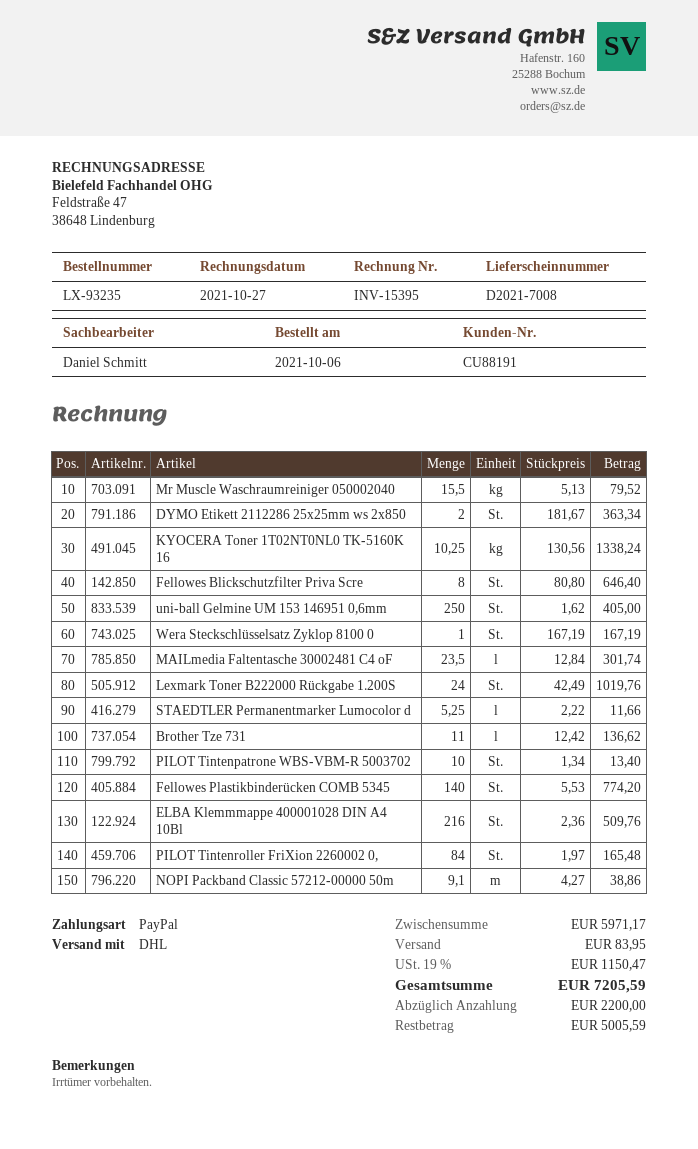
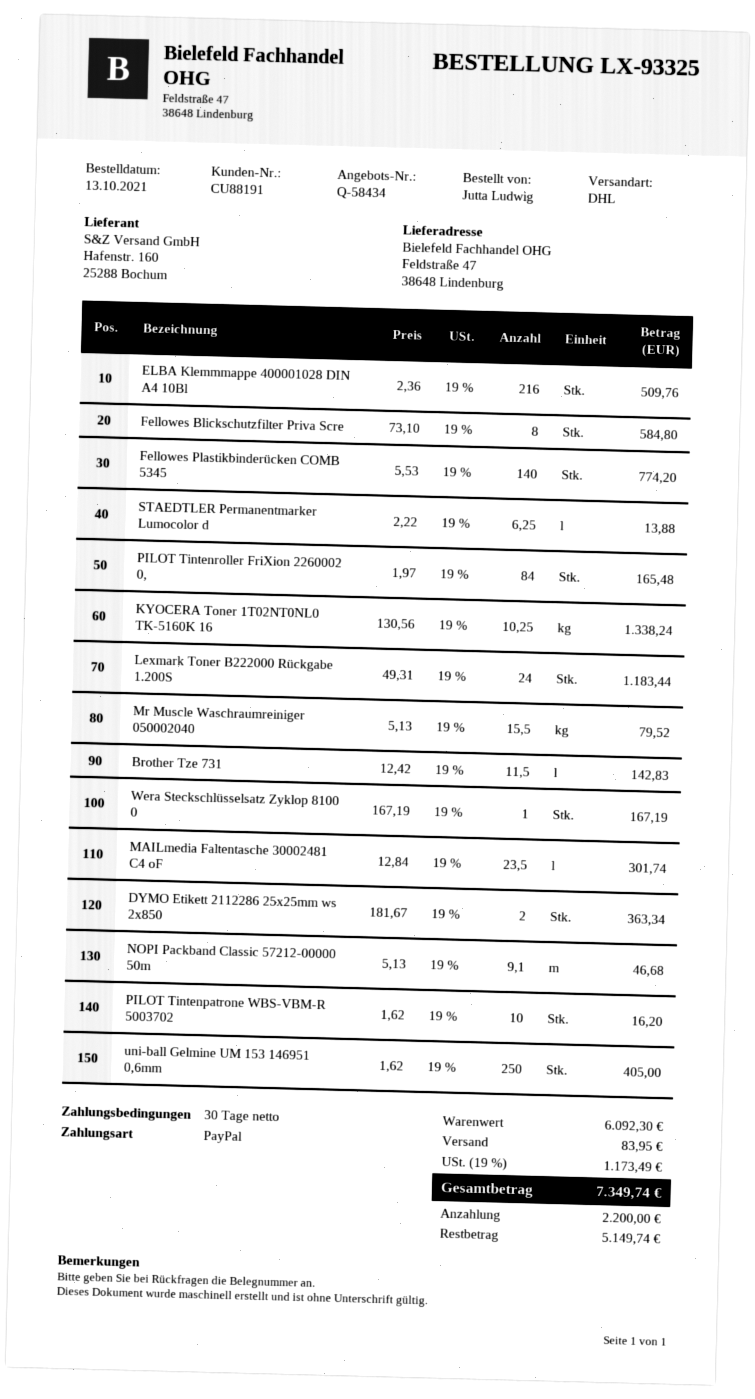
order number: LX-93235 -> LX-93325
order date: 2021-10-06 -> 2021-10-13
Fellowes Blickschutzfilter Priva Scre: 8 x 80.80 = 646.40 -> 8 x 73.10 = 584.80
Lexmark Toner B222000 Rückgabe 1.200S: 24 x 42.49 = 1019.76 -> 24 x 49.31 = 1183.44
STAEDTLER Permanentmarker Lumocolor d: 5.25 x 2.22 = 11.66 -> 6.25 x 2.22 = 13.88
Brother Tze 731: 11 x 12.42 = 136.62 -> 11.5 x 12.42 = 142.83
PILOT Tintenpatrone WBS-VBM-R 5003702: 10 x 1.34 = 13.40 -> 10 x 1.62 = 16.20
NOPI Packband Classic 57212-00000 50m: 9.1 x 4.27 = 38.86 -> 9.1 x 5.13 = 46.68
subtotal: 5971.17 -> 6092.30
tax: 19% = 1150.47 -> 19% = 1173.49
total: 7205.59 -> 7349.74
balance: 5005.59 -> 5149.74

